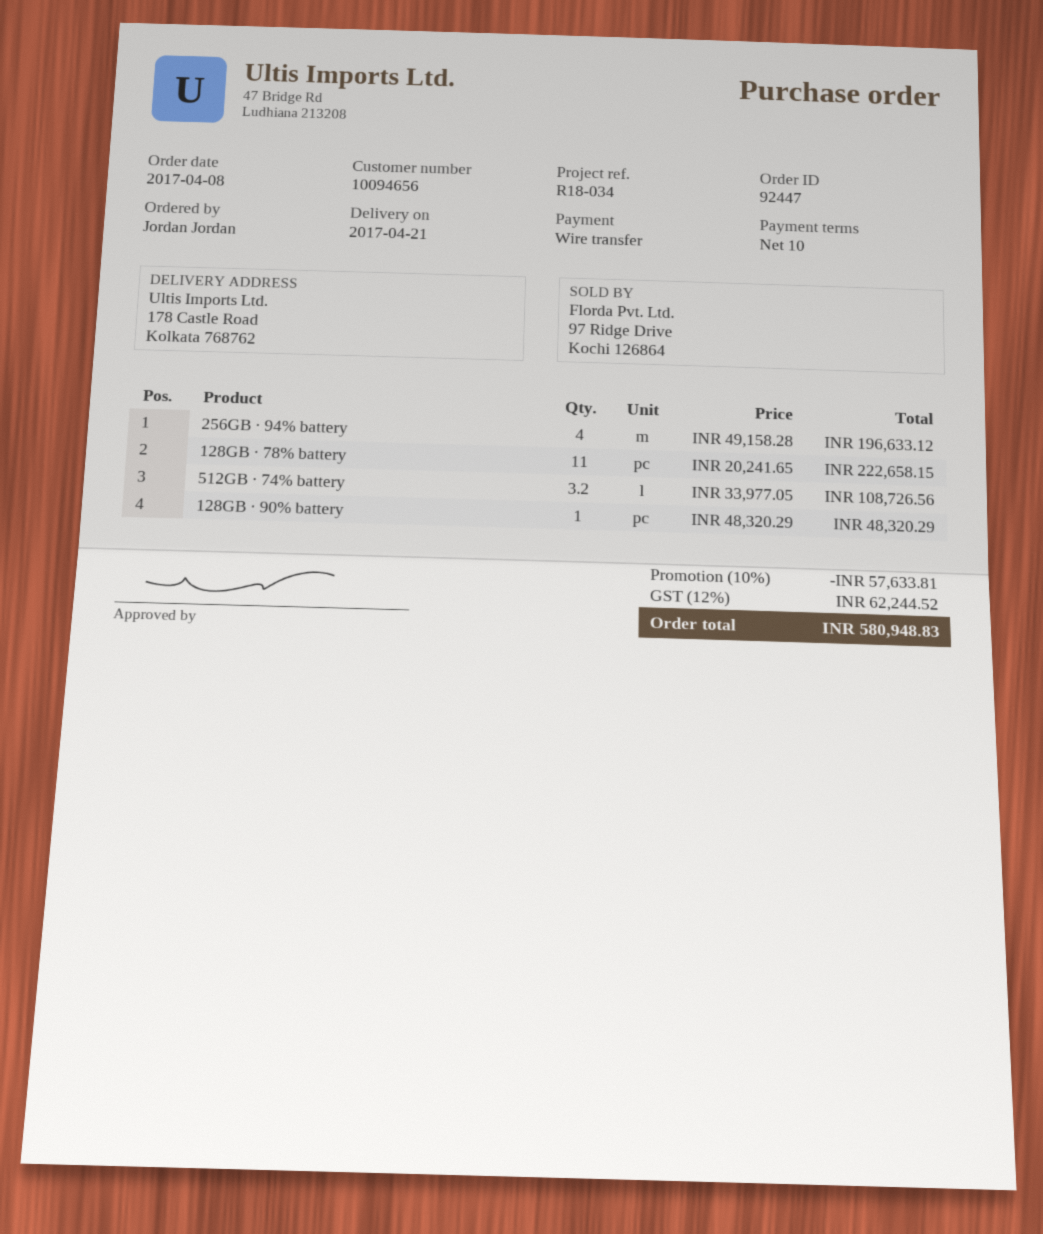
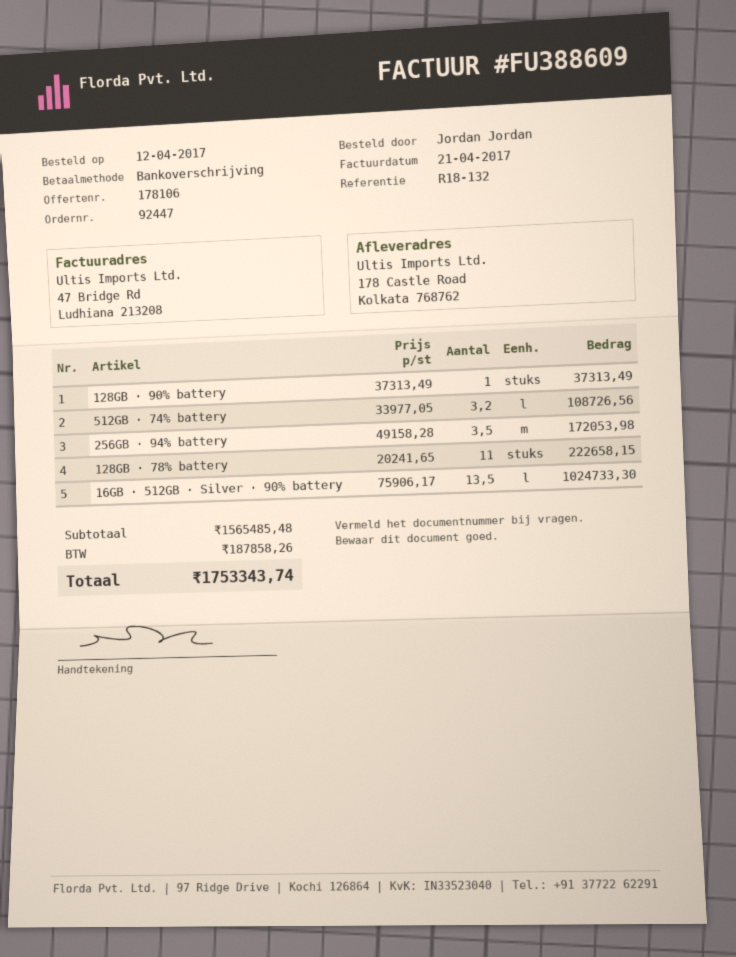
order date: 2017-04-08 -> 2017-04-12
reference: R18-034 -> R18-132
256GB · 94% battery: 4 x 49158.28 = 196633.12 -> 3.5 x 49158.28 = 172053.98
128GB · 90% battery: 1 x 48320.29 = 48320.29 -> 1 x 37313.49 = 37313.49
16GB · 512GB · Silver · 90% battery: none -> 13.5 x 75906.17 = 1024733.30
discount: 10% = 57633.81 -> none
tax: 62244.52 -> 187858.26
total: 580948.83 -> 1753343.74

